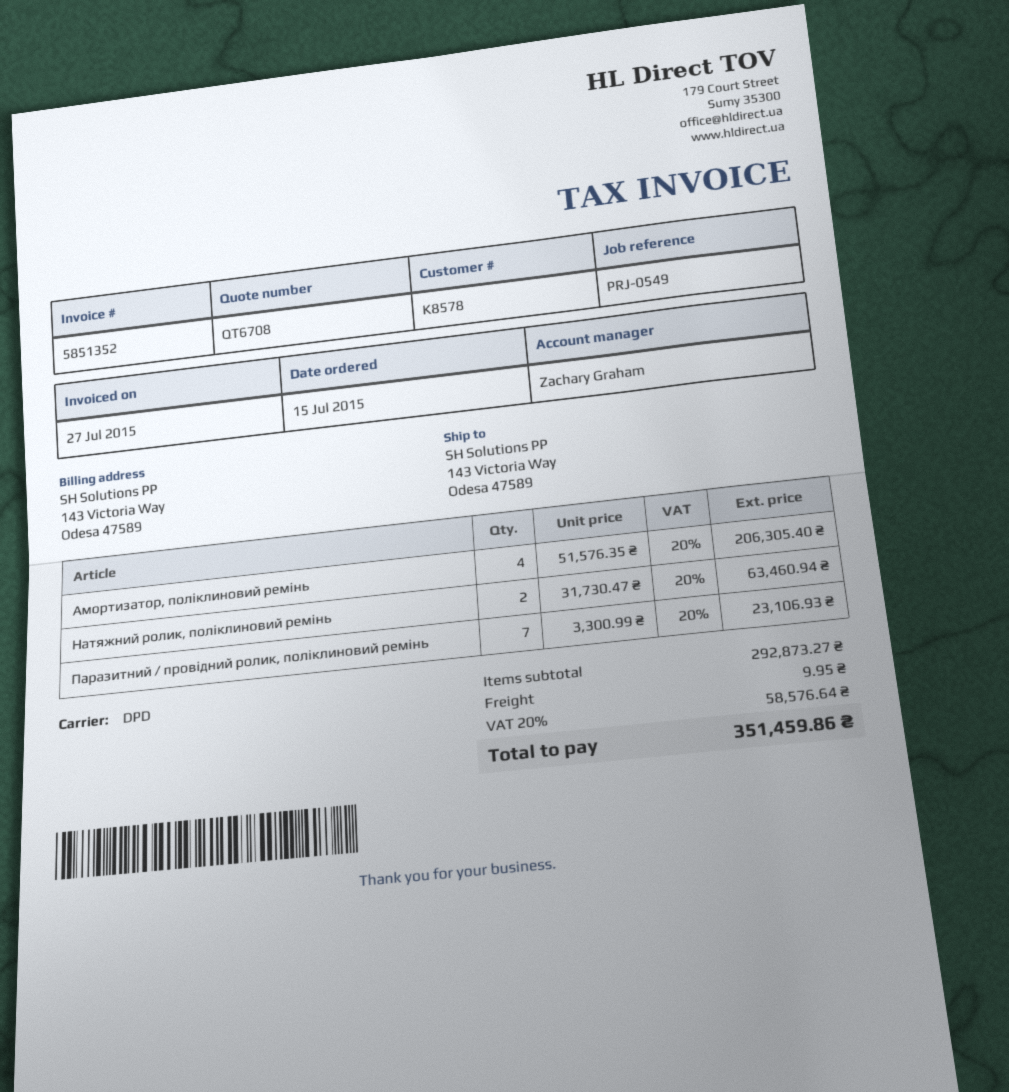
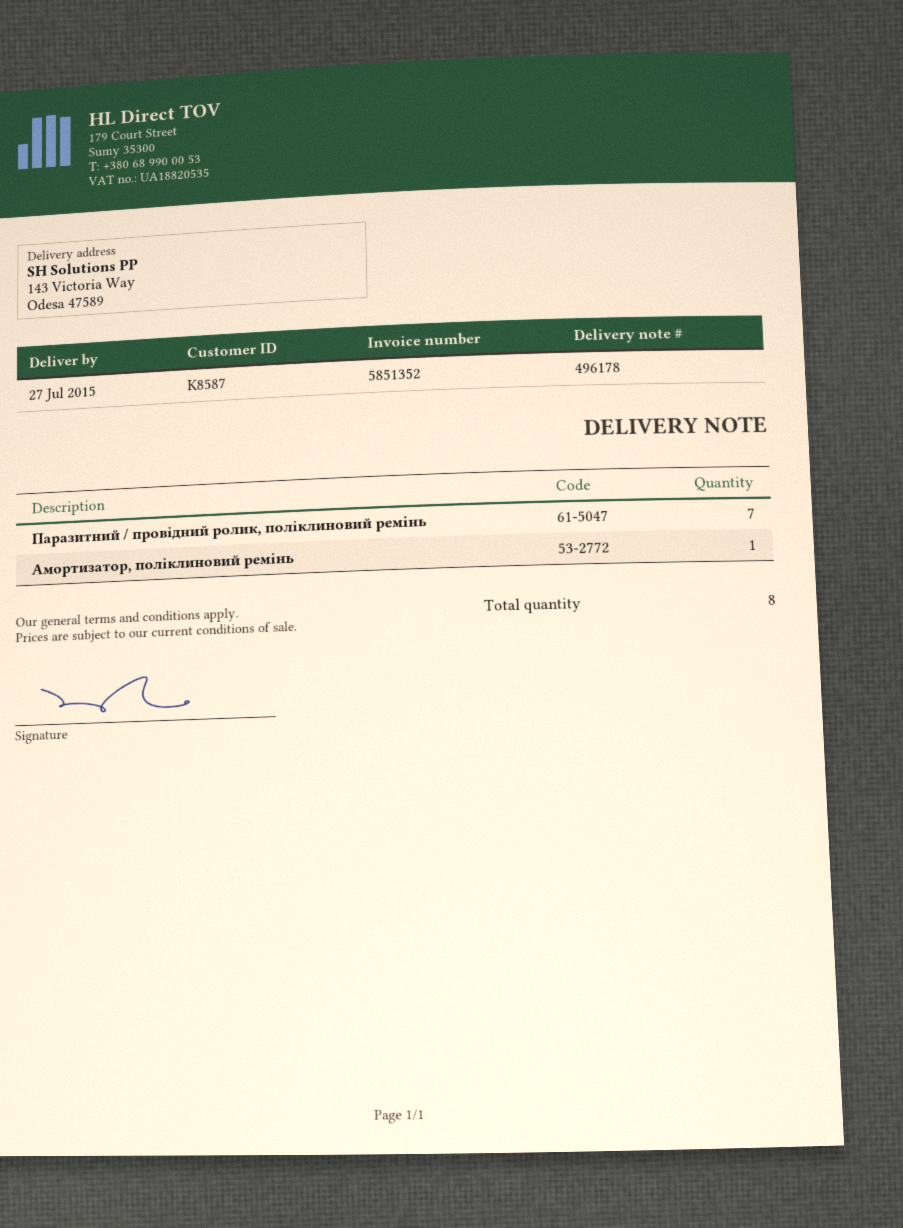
customer number: K8578 -> K8587
Амортизатор, поліклиновий ремінь: 4 -> 1
Натяжний ролик, поліклиновий ремінь: 2 -> none

